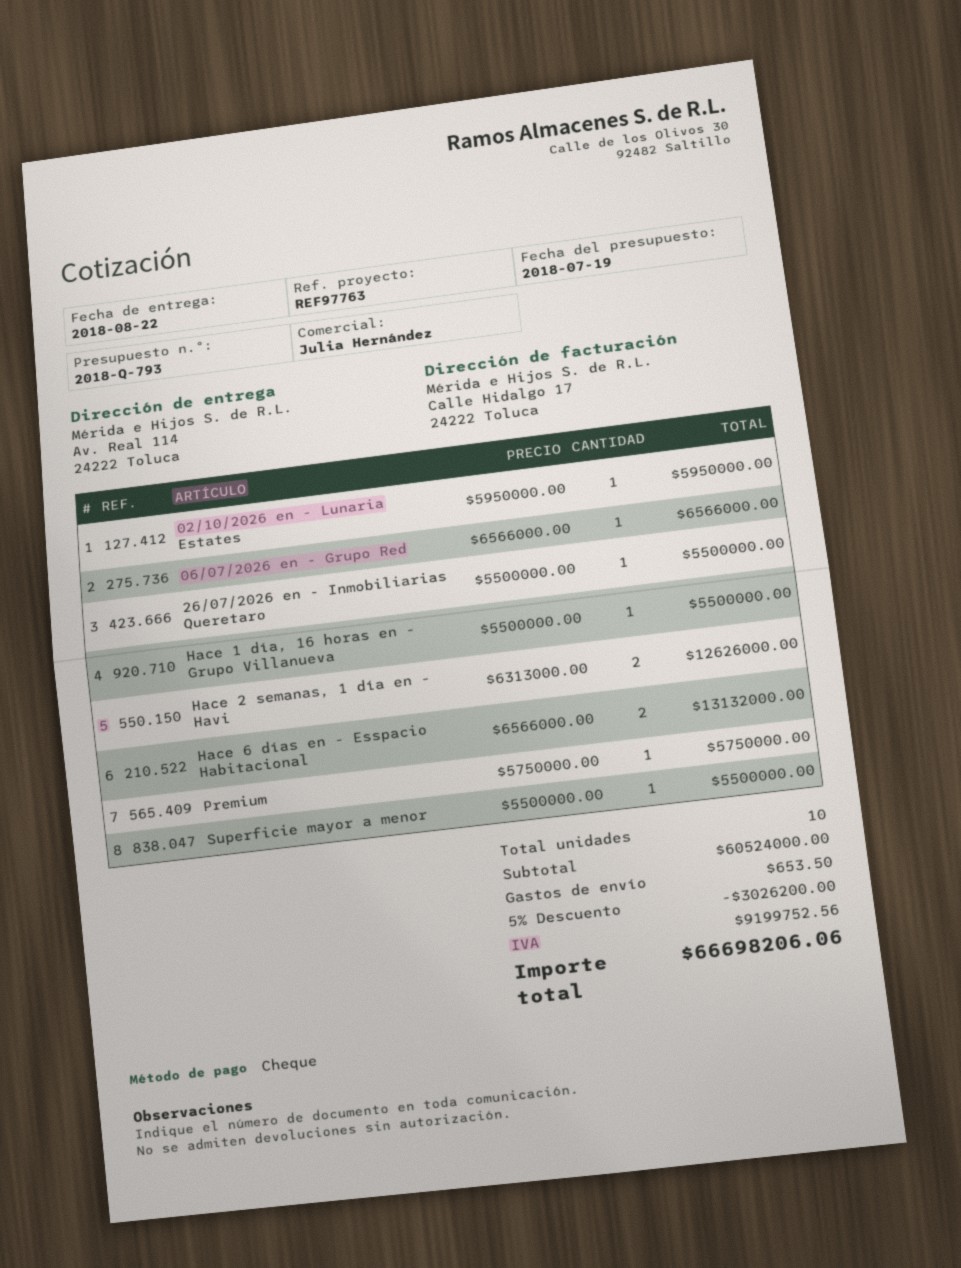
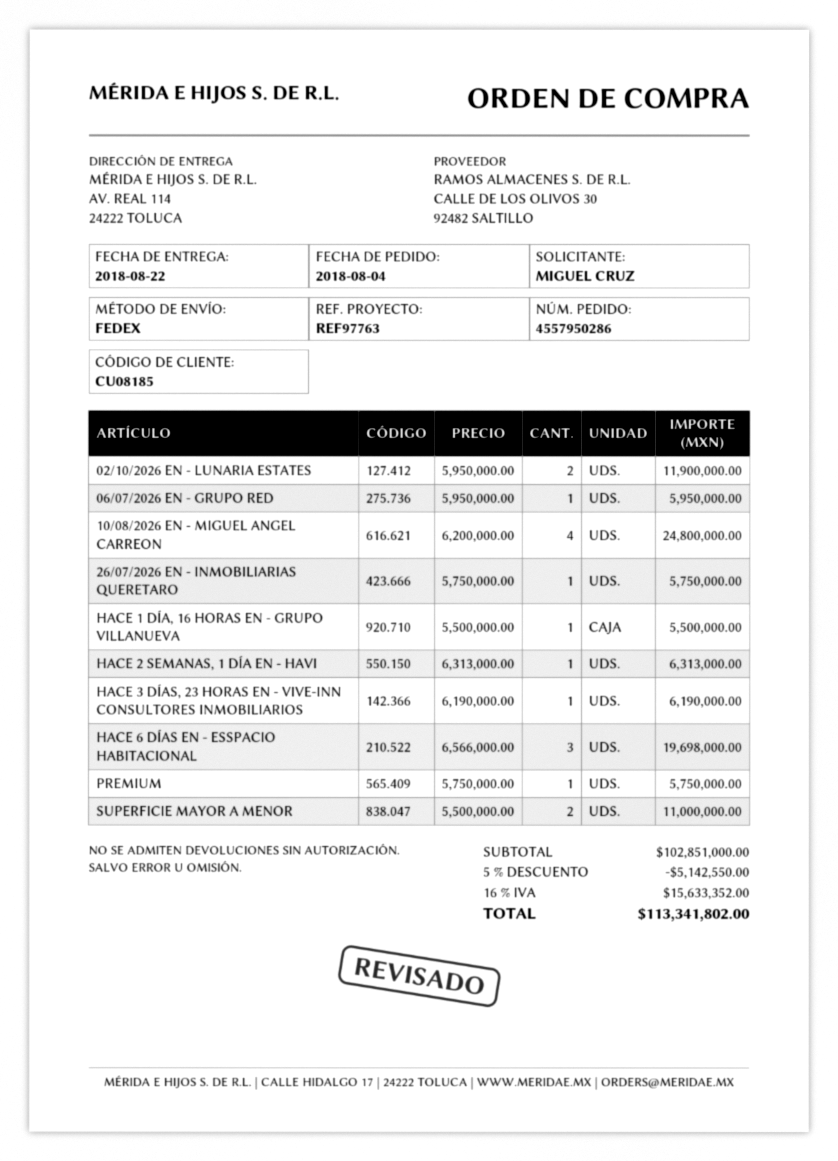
02/10/2026 en - Lunaria Estates: 1 x 5950000.00 = 5950000.00 -> 2 x 5950000.00 = 11900000.00
06/07/2026 en - Grupo Red: 1 x 6566000.00 = 6566000.00 -> 1 x 5950000.00 = 5950000.00
26/07/2026 en - Inmobiliarias Queretaro: 1 x 5500000.00 = 5500000.00 -> 1 x 5750000.00 = 5750000.00
Hace 2 semanas, 1 día en - Havi: 2 x 6313000.00 = 12626000.00 -> 1 x 6313000.00 = 6313000.00
Hace 6 días en - Esspacio Habitacional: 2 x 6566000.00 = 13132000.00 -> 3 x 6566000.00 = 19698000.00
Superficie mayor a menor: 1 x 5500000.00 = 5500000.00 -> 2 x 5500000.00 = 11000000.00
10/08/2026 EN - MIGUEL ANGEL CARREON: none -> 4 x 6200000.00 = 24800000.00
HACE 3 DÍAS, 23 HORAS EN - VIVE-INN CONSULTORES INMOBILIARIOS: none -> 1 x 6190000.00 = 6190000.00
subtotal: 60524000.00 -> 102851000.00
discount: 5% = 3026200.00 -> 5% = 5142550.00
shipping: 653.50 -> none
tax: 9199752.56 -> 15633352.00
total: 66698206.06 -> 113341802.00

